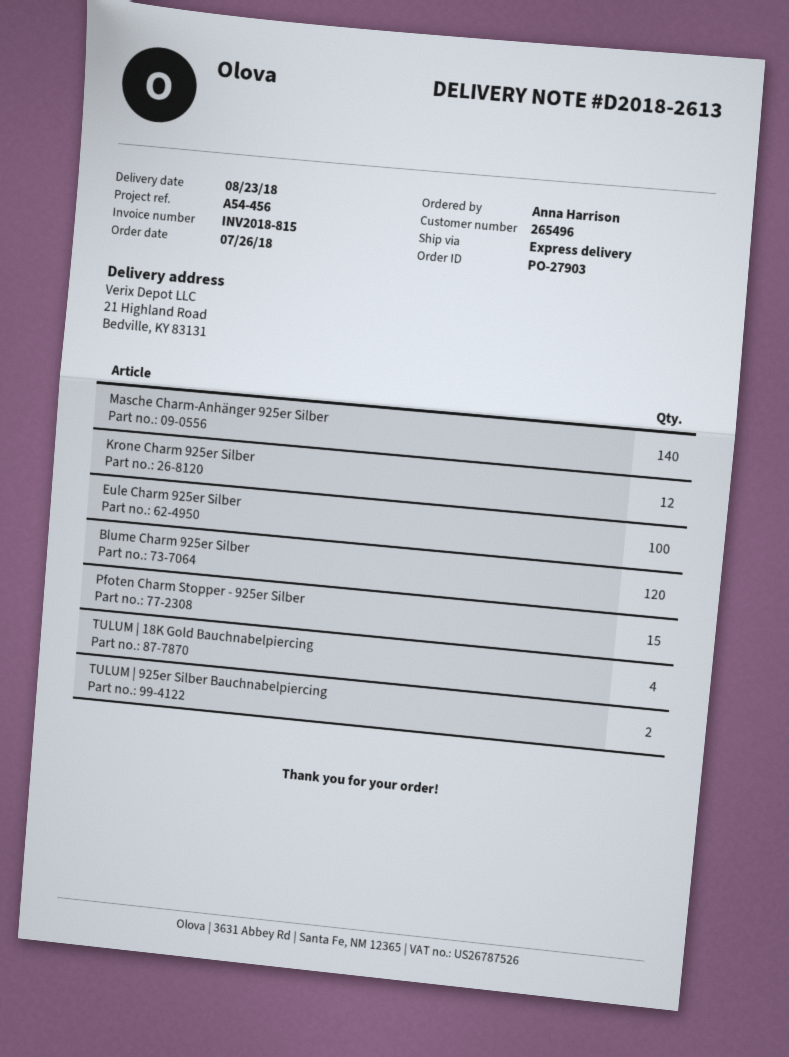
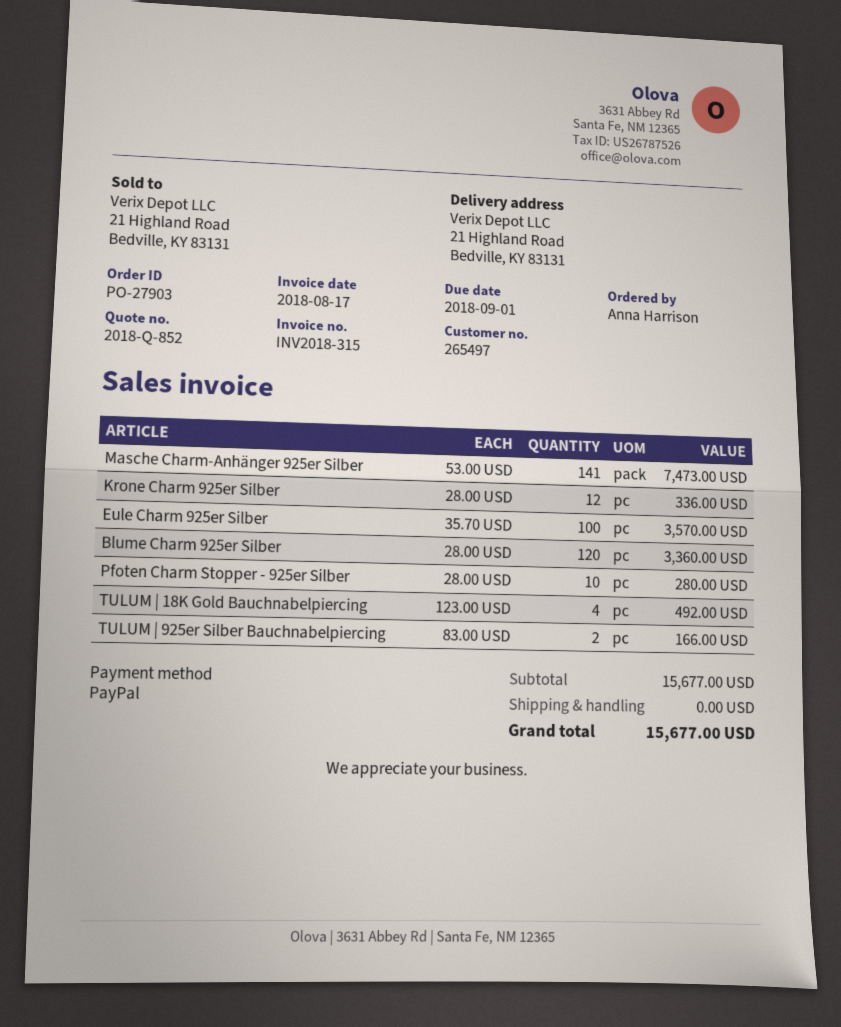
invoice number: INV2018-815 -> INV2018-315
customer number: 265496 -> 265497
Masche Charm-Anhänger 925er Silber: 140 -> 141
Pfoten Charm Stopper - 925er Silber: 15 -> 10

